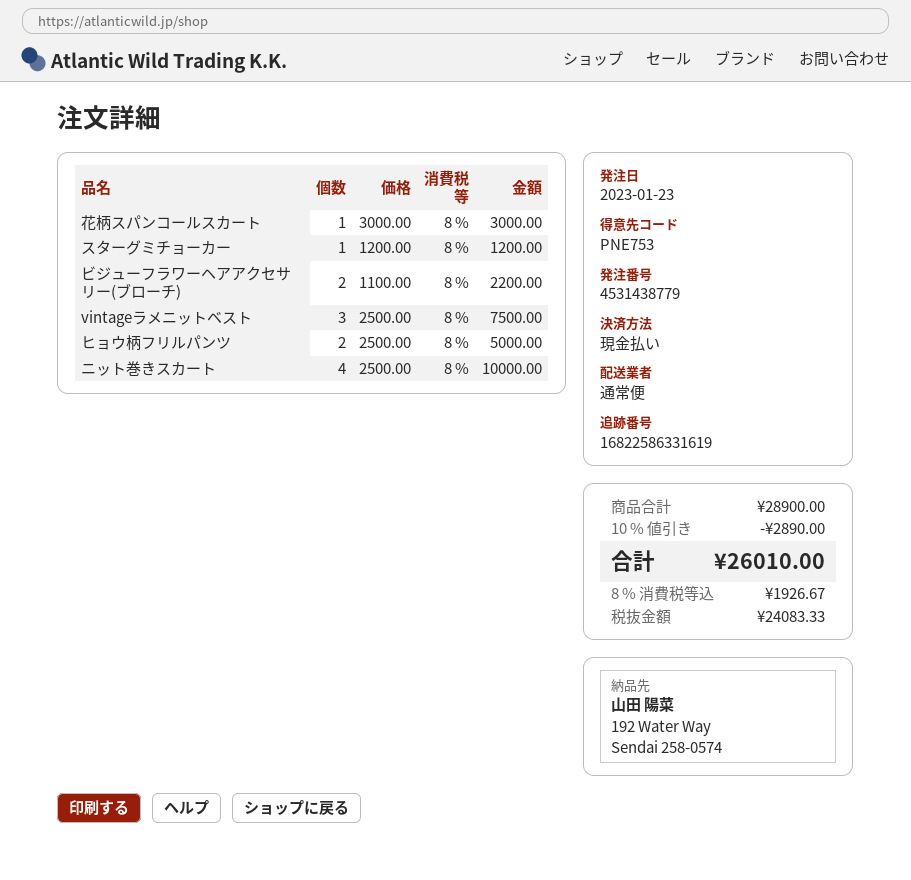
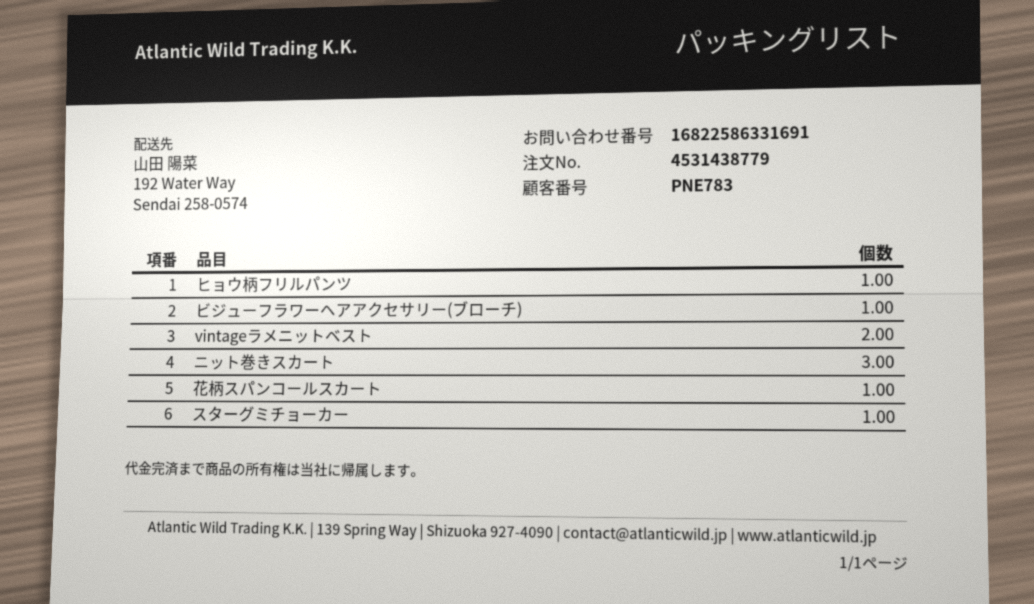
customer number: PNE753 -> PNE783
tracking number: 16822586331619 -> 16822586331691
ビジューフラワーヘアアクセサリー(ブローチ): 2 -> 1
vintageラメニットベスト: 3 -> 2
ヒョウ柄フリルパンツ: 2 -> 1
ニット巻きスカート: 4 -> 3

